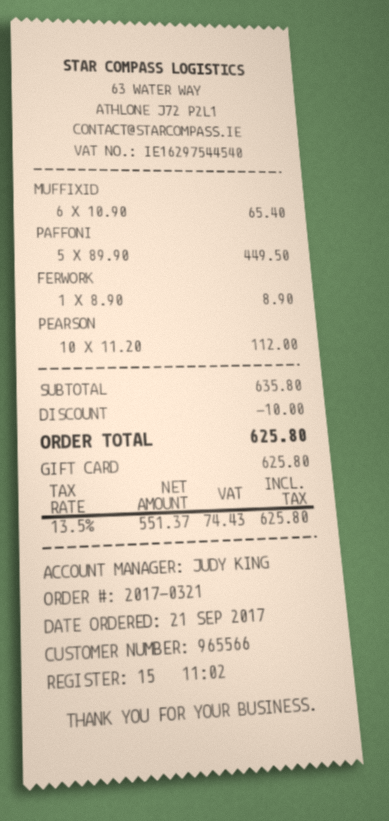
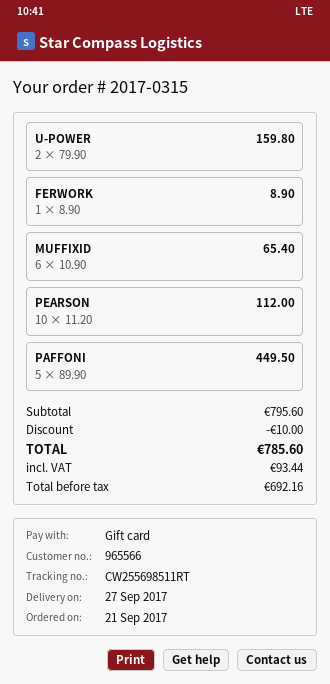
order number: 2017-0321 -> 2017-0315
U-POWER: none -> 2 x 79.90 = 159.80
subtotal: 635.80 -> 795.60
net: 551.37 -> 692.16
tax: 74.43 -> 93.44
total: 625.80 -> 785.60

